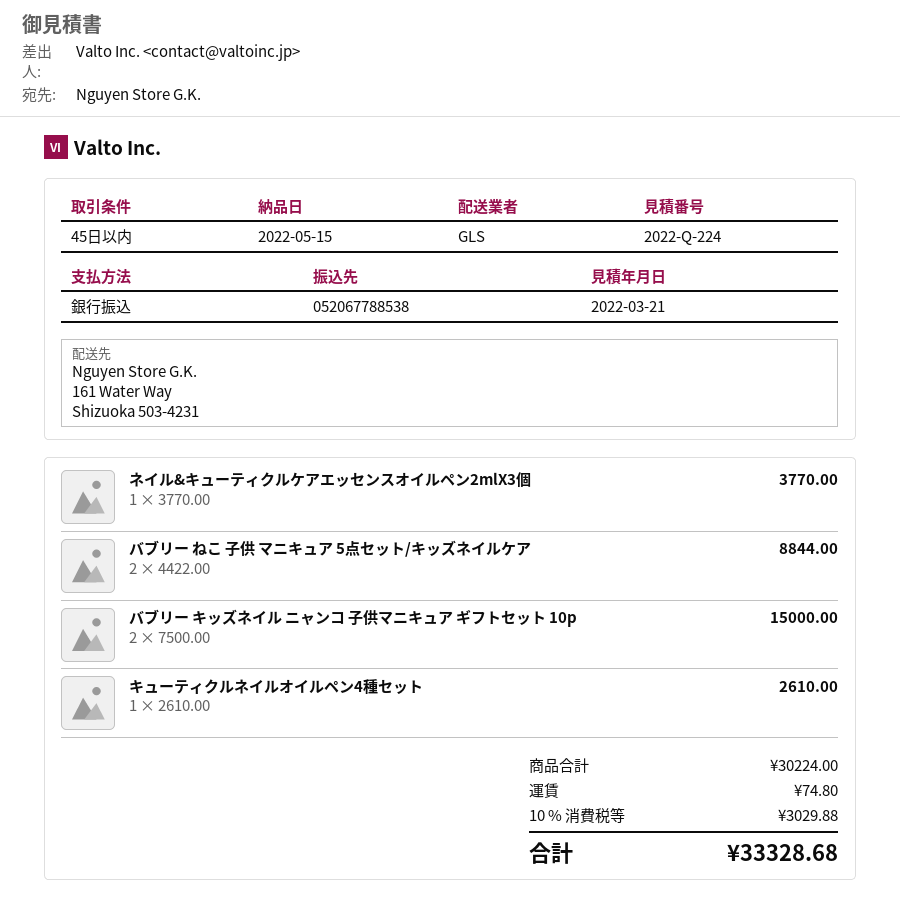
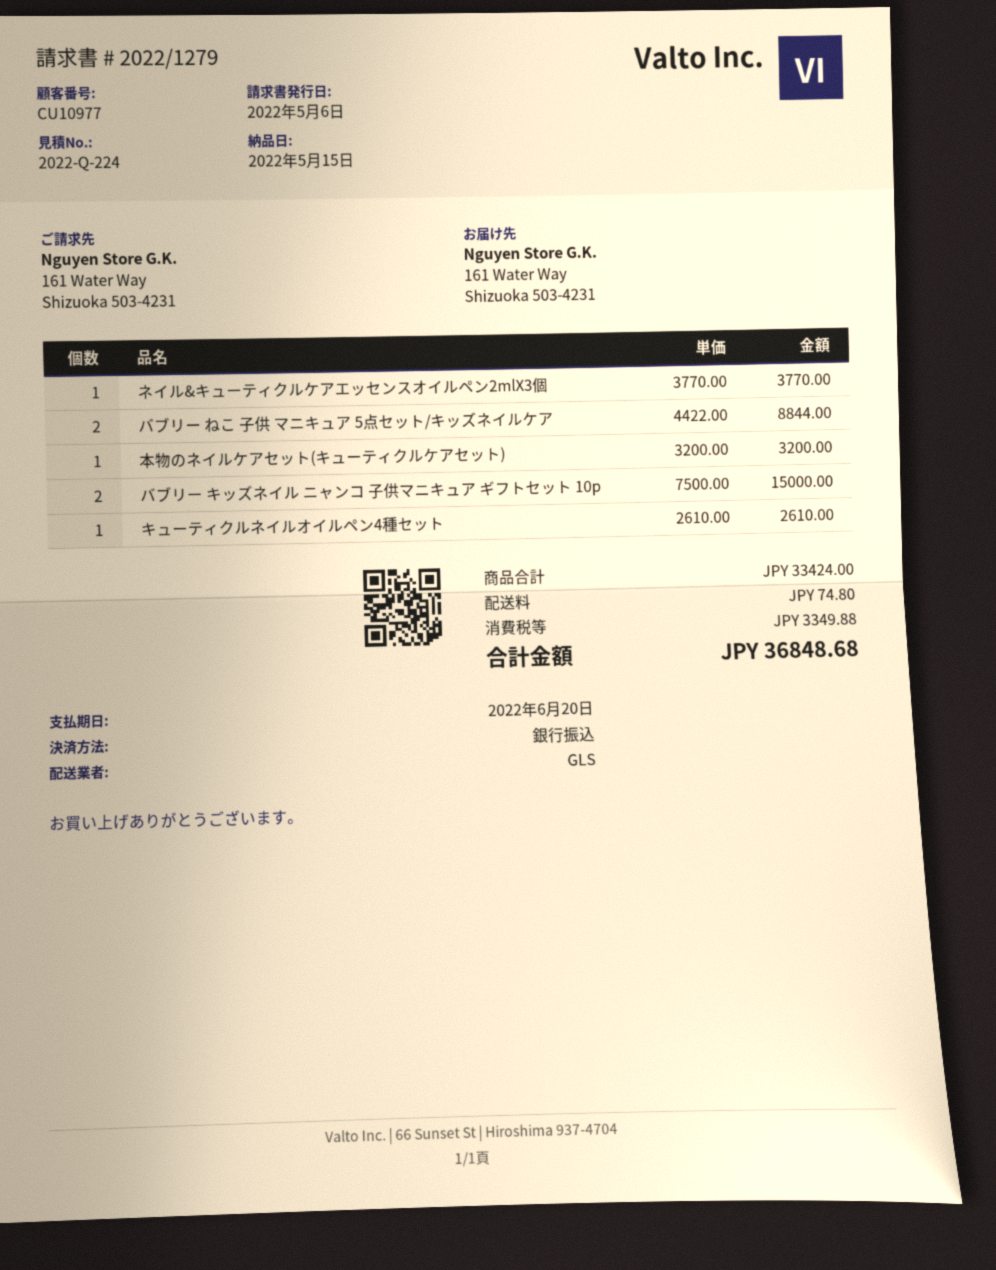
本物のネイルケアセット(キューティクルケアセット): none -> 1 x 3200.00 = 3200.00
subtotal: 30224.00 -> 33424.00
tax: 3029.88 -> 3349.88
total: 33328.68 -> 36848.68

